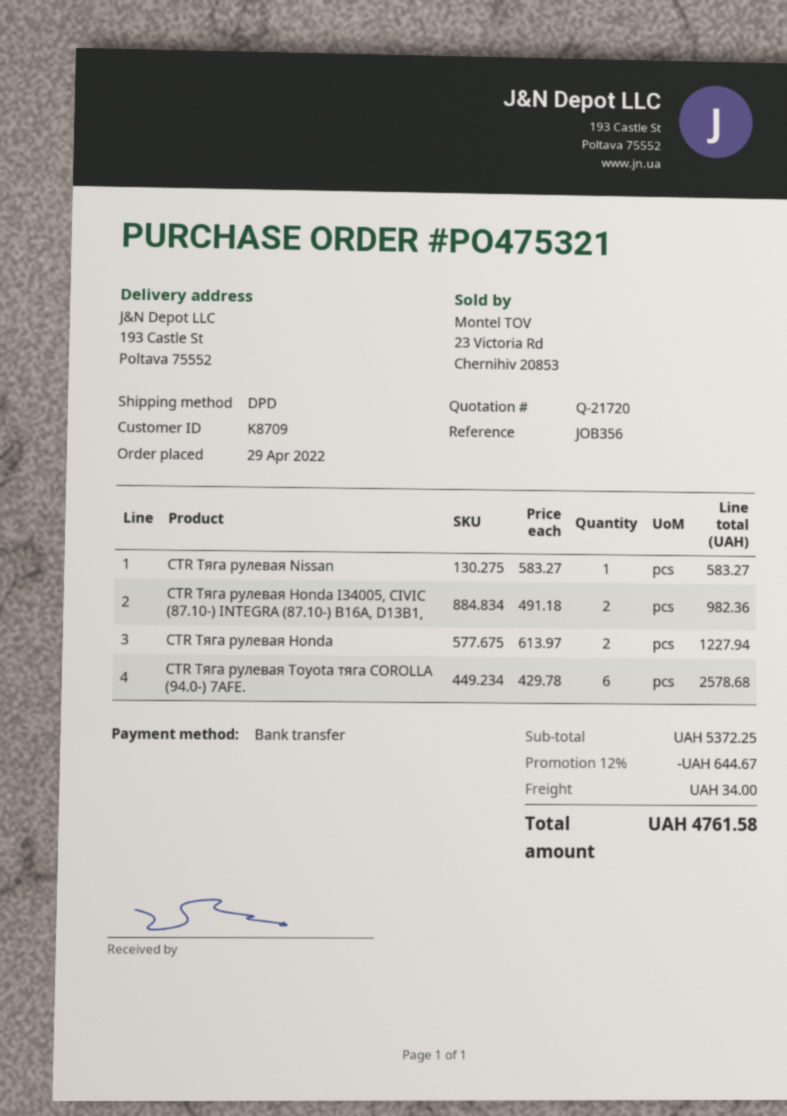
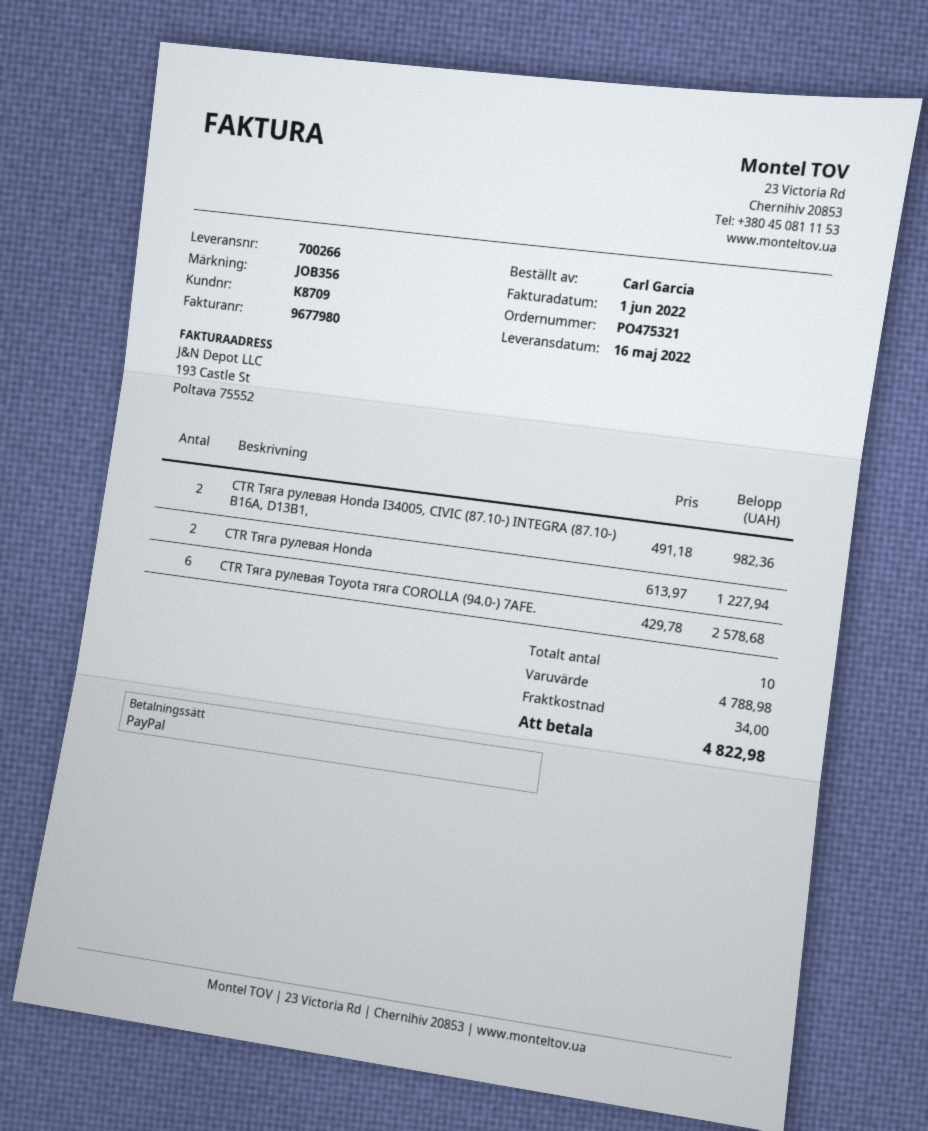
payment method: bank transfer -> PayPal
CTR Тяга рулевая Nissan: 1 x 583.27 = 583.27 -> none
subtotal: 5372.25 -> 4788.98
discount: 12% = 644.67 -> none
total: 4761.58 -> 4822.98

